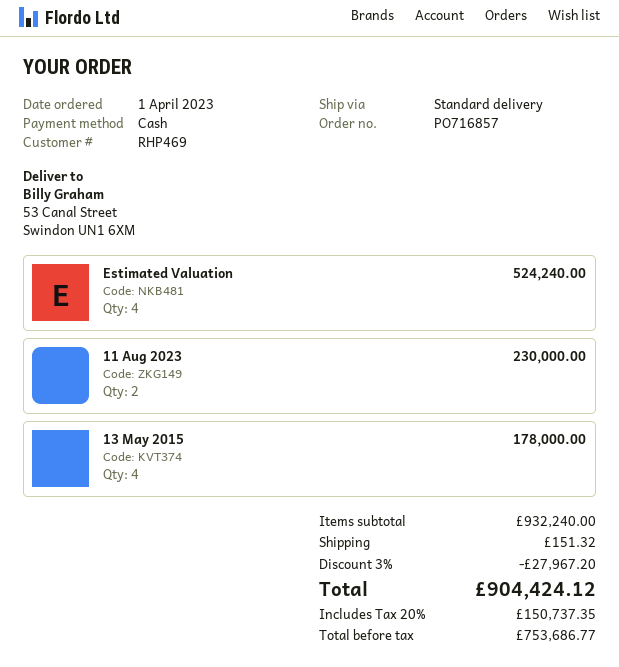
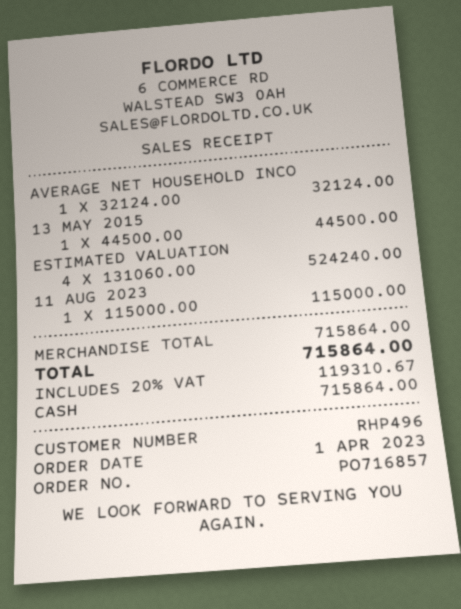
customer number: RHP469 -> RHP496
11 Aug 2023: 2 for 230000.00 -> 1 for 115000.00
13 May 2015: 4 for 178000.00 -> 1 for 44500.00
AVERAGE NET HOUSEHOLD INCO: none -> 1 for 32124.00
subtotal: 932240.00 -> 715864.00
discount: 3% = 27967.20 -> none
shipping: 151.32 -> none
tax: 20% = 150737.35 -> 20% = 119310.67
total: 904424.12 -> 715864.00

